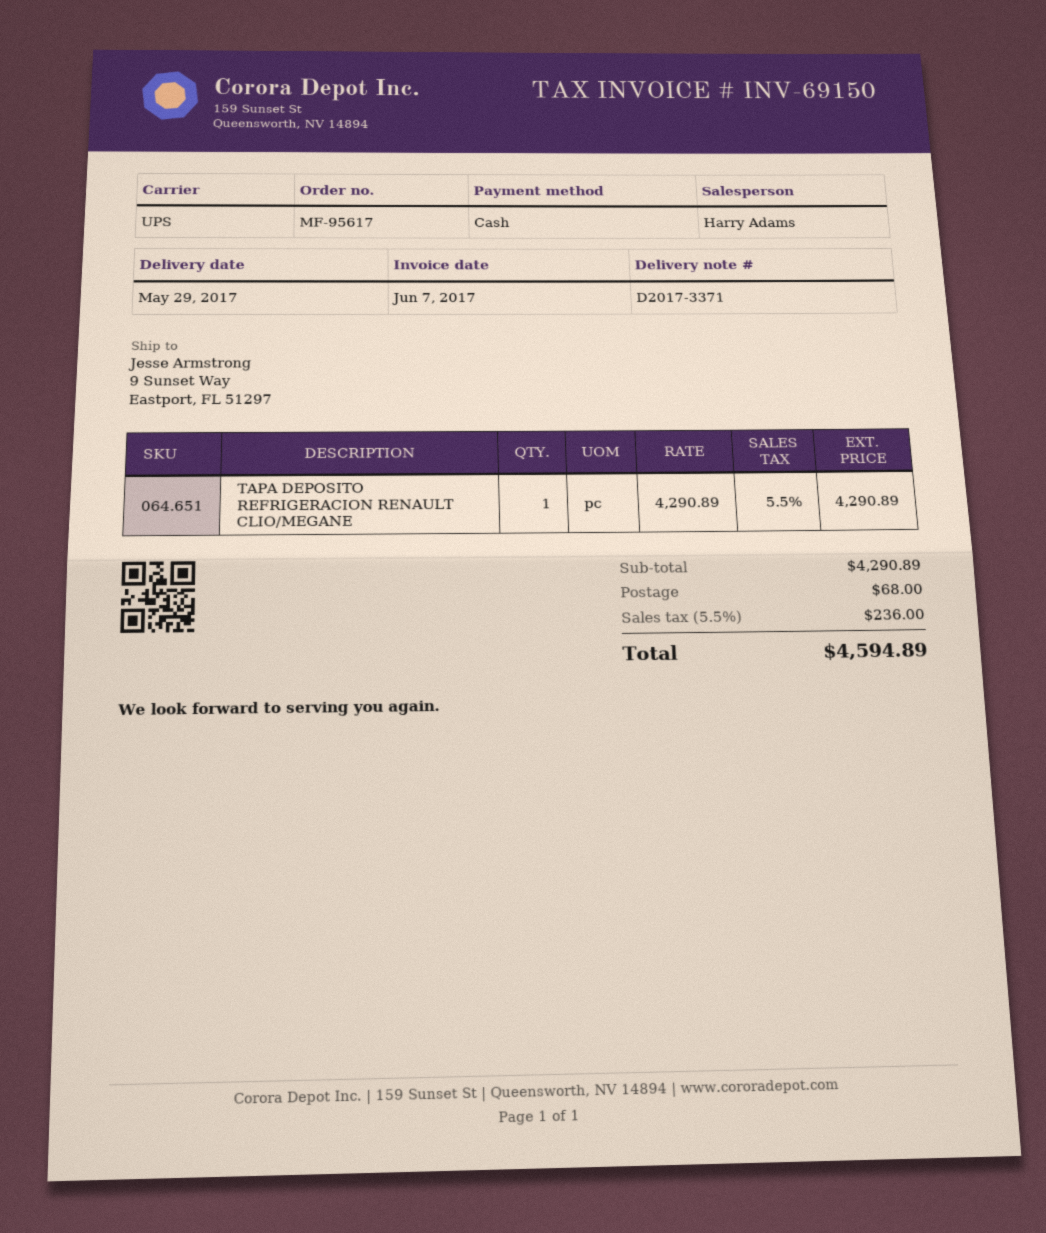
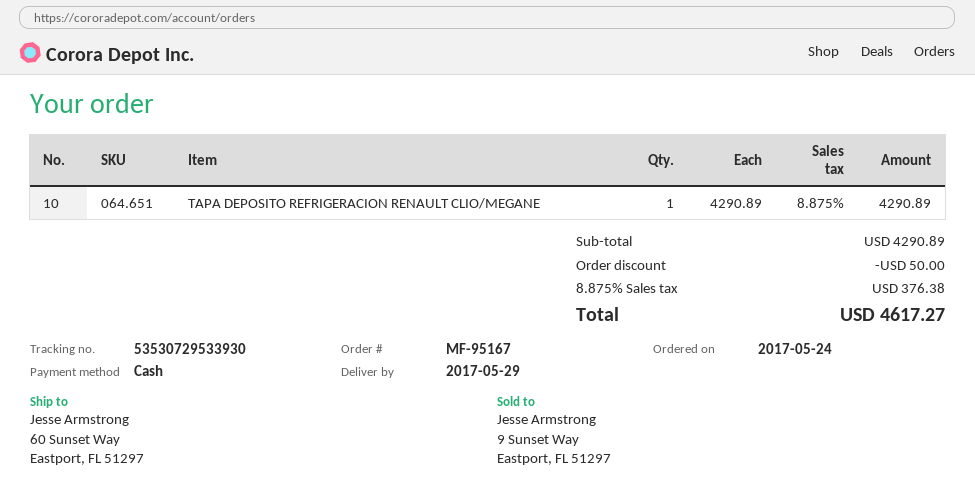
order number: MF-95617 -> MF-95167
ship to: 9 Sunset Way, Eastport, FL 51297 -> 60 Sunset Way, Eastport, FL 51297
discount: none -> 50.00
shipping: 68.00 -> none
tax: 5.5% = 236.00 -> 8.875% = 376.38
total: 4594.89 -> 4617.27

